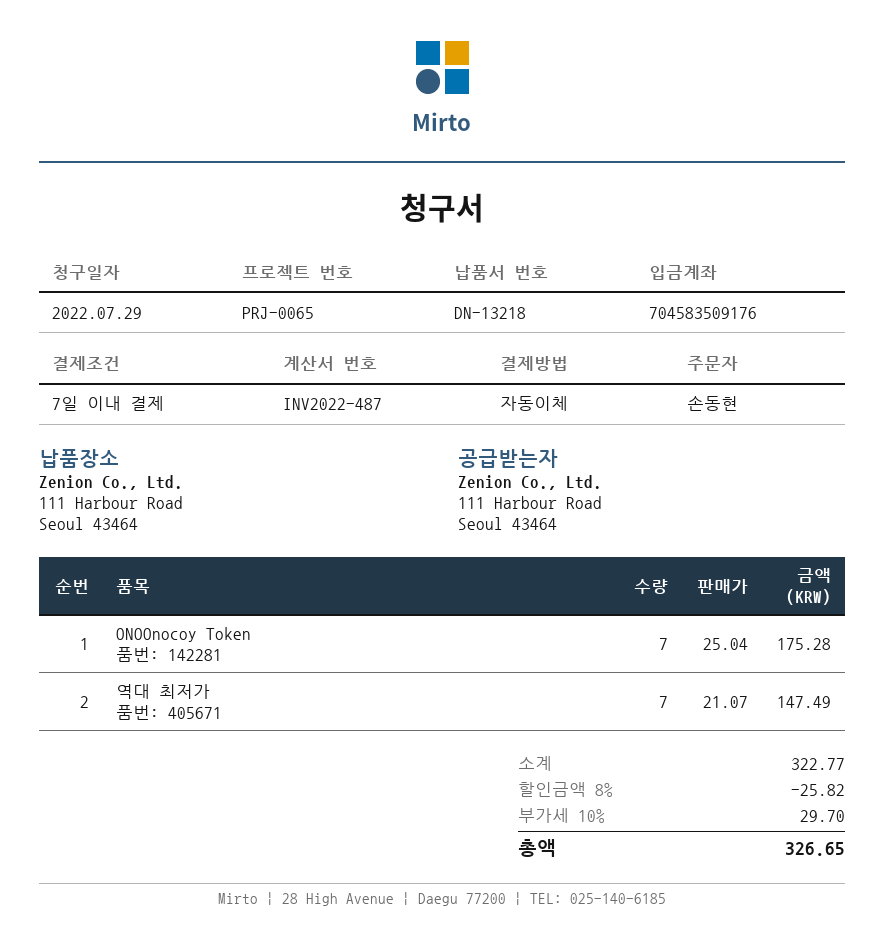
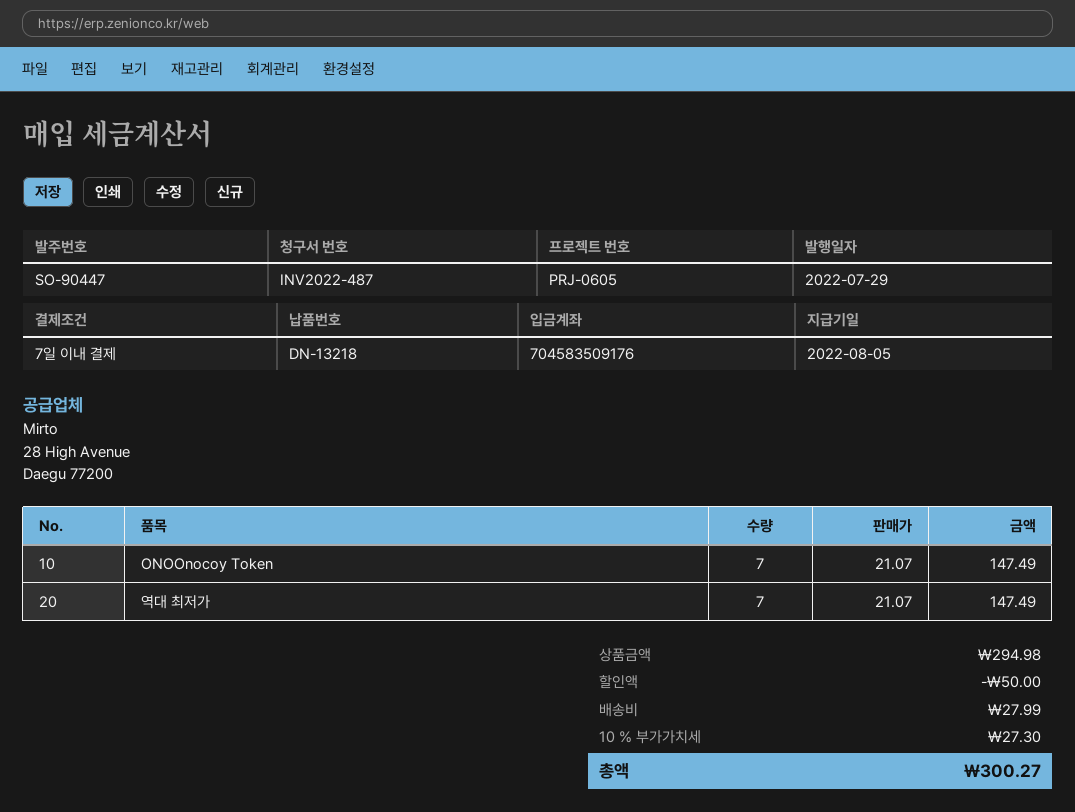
reference: PRJ-0065 -> PRJ-0605
ONOOnocoy Token: 7 x 25.04 = 175.28 -> 7 x 21.07 = 147.49
subtotal: 322.77 -> 294.98
discount: 25.82 -> 50.00
shipping: none -> 27.99
tax: 10% = 29.70 -> 10% = 27.30
total: 326.65 -> 300.27

